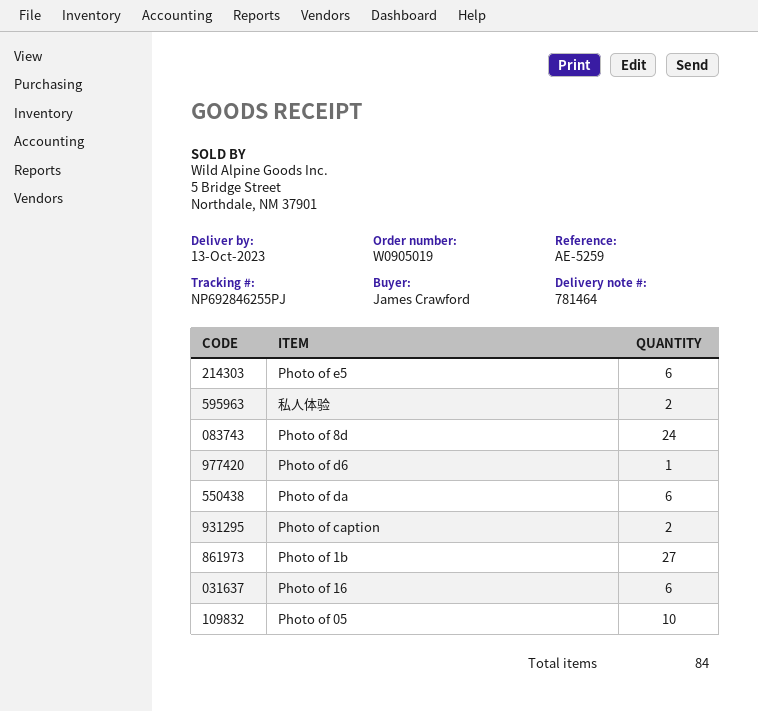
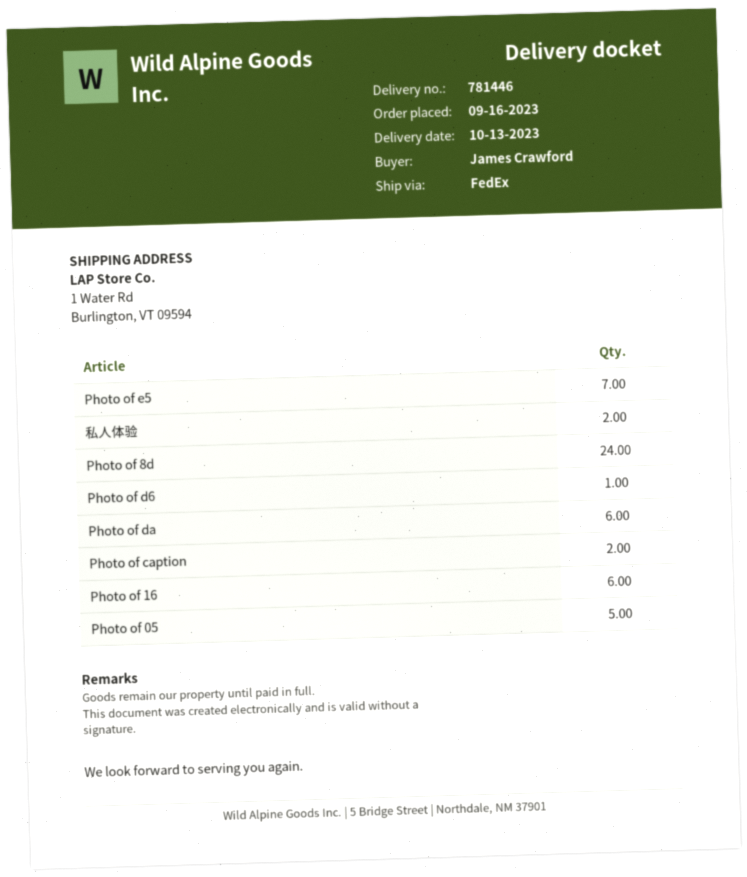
delivery note number: 781464 -> 781446
Photo of e5: 6 -> 7
Photo of 1b: 27 -> none
Photo of 05: 10 -> 5

